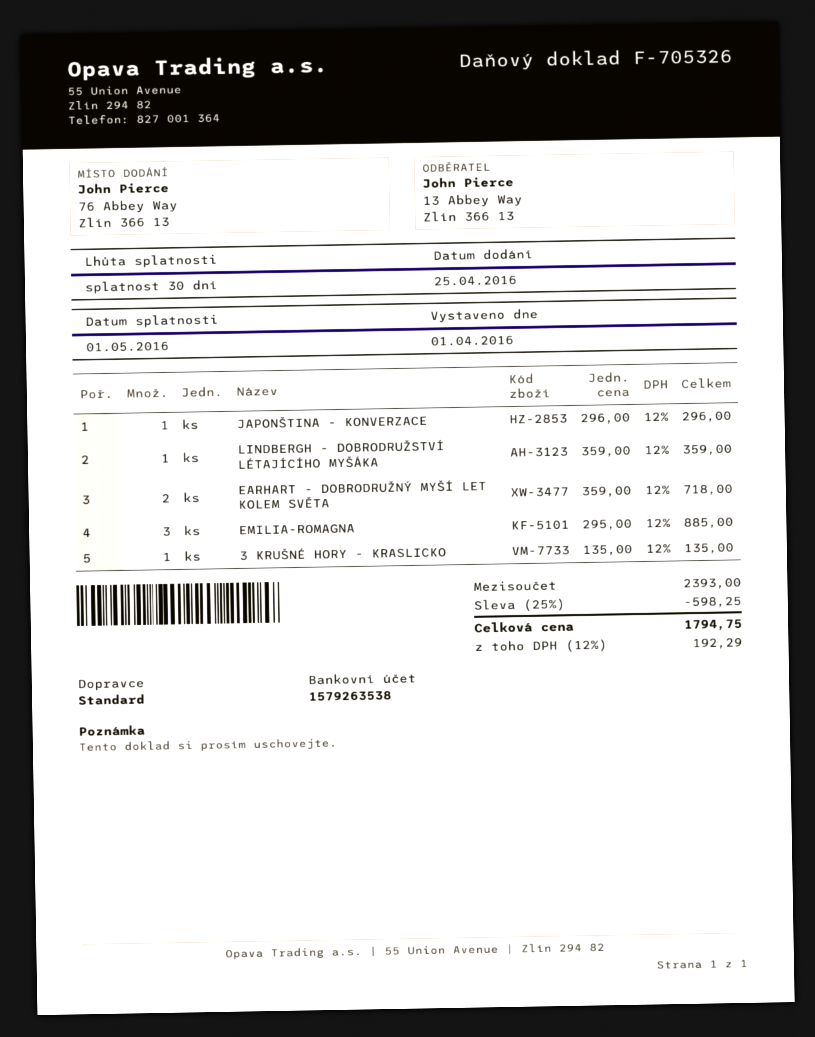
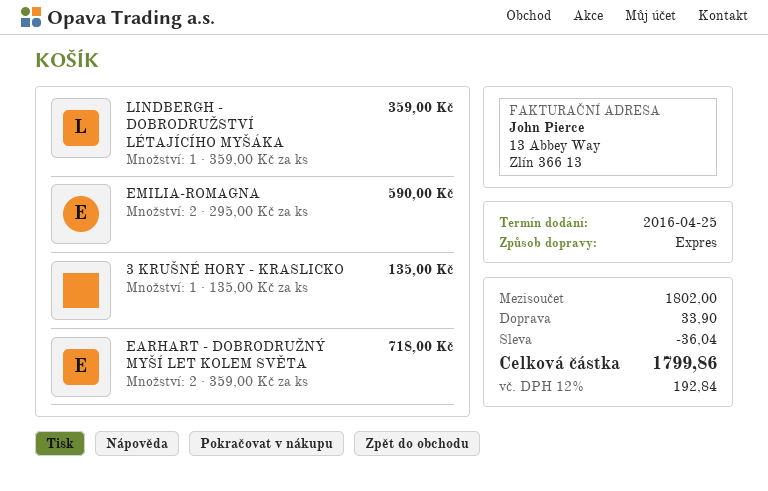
shipping method: standard -> express
JAPONŠTINA - KONVERZACE: 1 x 296.00 = 296.00 -> none
EMILIA-ROMAGNA: 3 x 295.00 = 885.00 -> 2 x 295.00 = 590.00
subtotal: 2393.00 -> 1802.00
discount: 598.25 -> 36.04
shipping: none -> 33.90
tax: 12% = 192.29 -> 12% = 192.84
total: 1794.75 -> 1799.86

